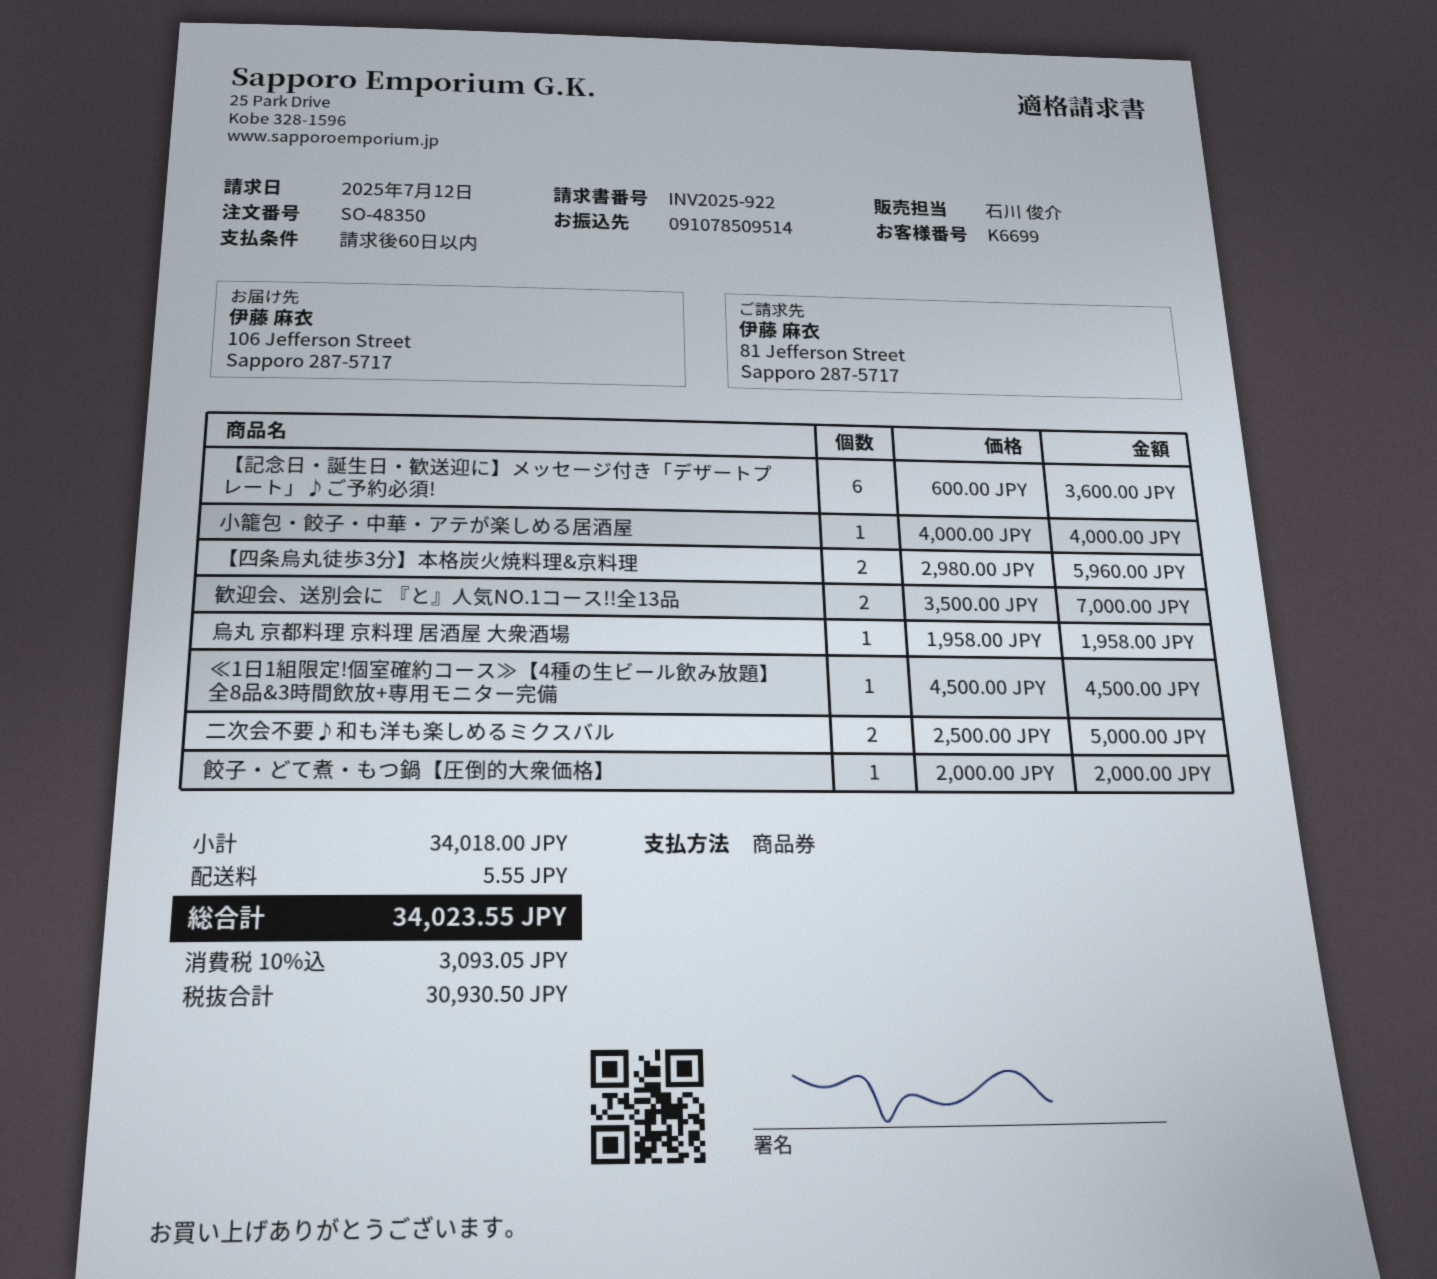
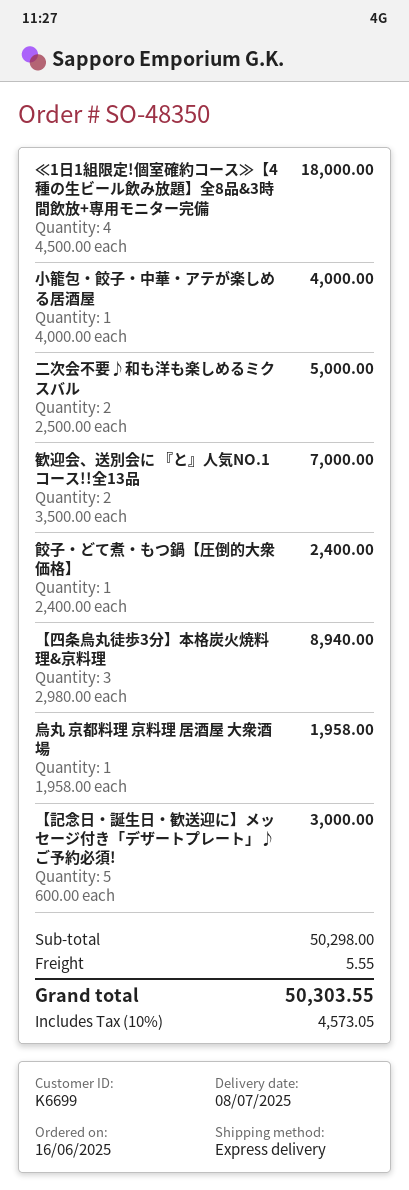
【記念日・誕生日・歓送迎に】メッセージ付き「デザートプレート」♪ご予約必須!: 6 x 600.00 = 3600.00 -> 5 x 600.00 = 3000.00
【四条烏丸徒歩3分】本格炭火焼料理&京料理: 2 x 2980.00 = 5960.00 -> 3 x 2980.00 = 8940.00
≪1日1組限定!個室確約コース≫【4種の生ビール飲み放題】全8品&3時間飲放+専用モニター完備: 1 x 4500.00 = 4500.00 -> 4 x 4500.00 = 18000.00
餃子・どて煮・もつ鍋【圧倒的大衆価格】: 1 x 2000.00 = 2000.00 -> 1 x 2400.00 = 2400.00
subtotal: 34018.00 -> 50298.00
tax: 10% = 3093.05 -> 10% = 4573.05
total: 34023.55 -> 50303.55

